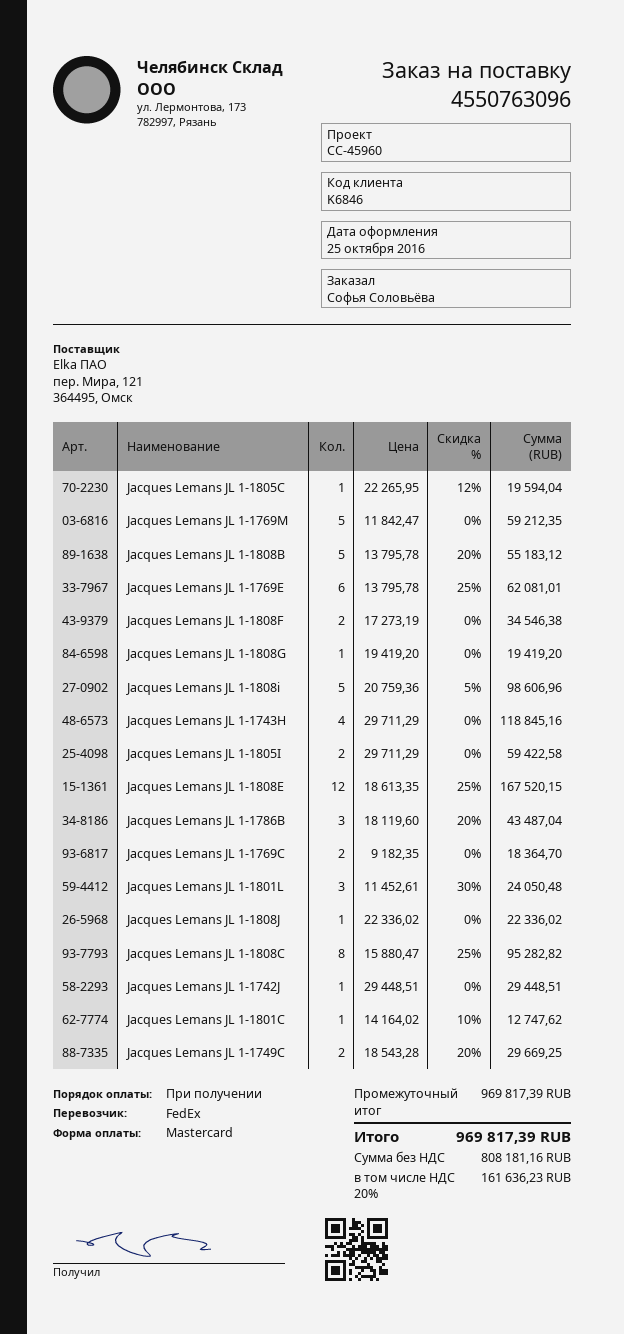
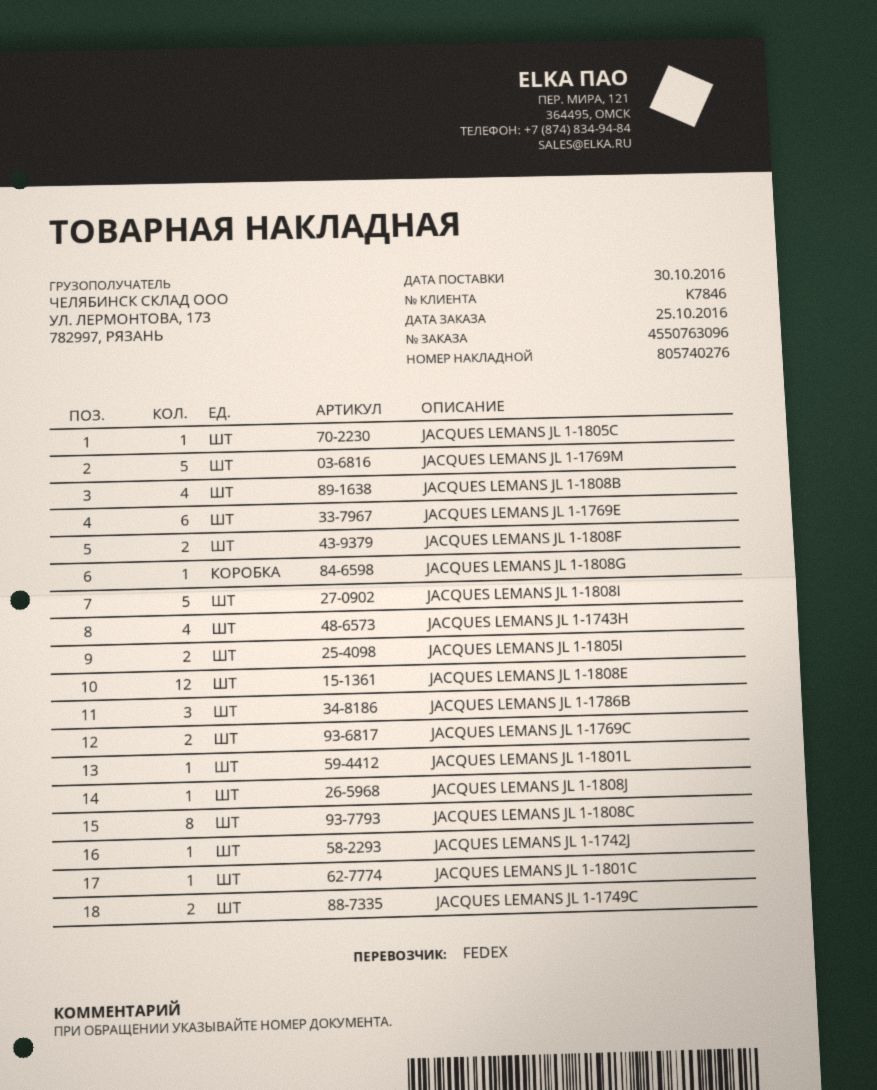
customer number: K6846 -> K7846
Jacques Lemans JL 1-1808B: 5 -> 4
Jacques Lemans JL 1-1801L: 3 -> 1

